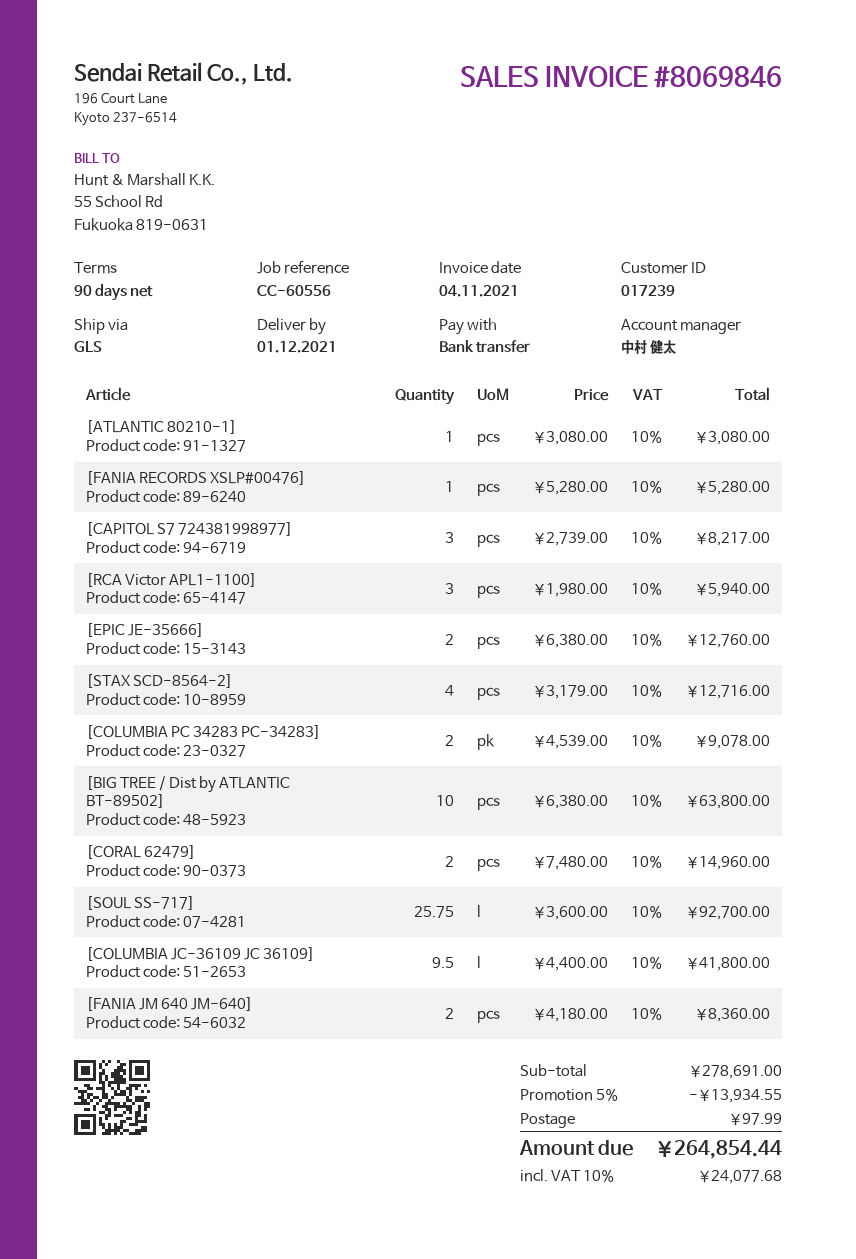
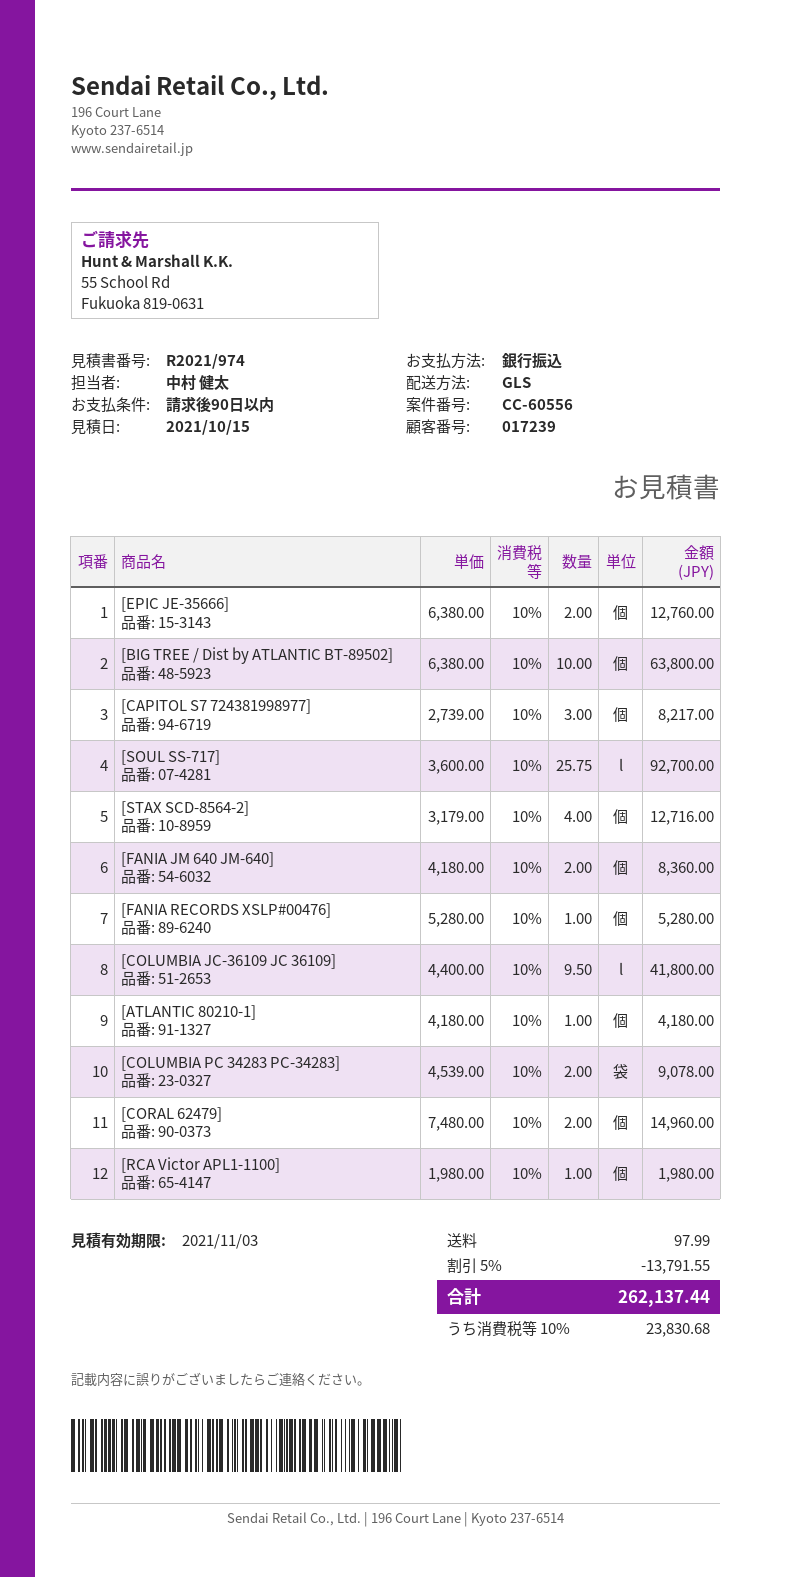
[ATLANTIC 80210-1]: 1 x 3080.00 = 3080.00 -> 1 x 4180.00 = 4180.00
[RCA Victor APL1-1100]: 3 x 1980.00 = 5940.00 -> 1 x 1980.00 = 1980.00
discount: 5% = 13934.55 -> 5% = 13791.55
tax: 10% = 24077.68 -> 10% = 23830.68
total: 264854.44 -> 262137.44

